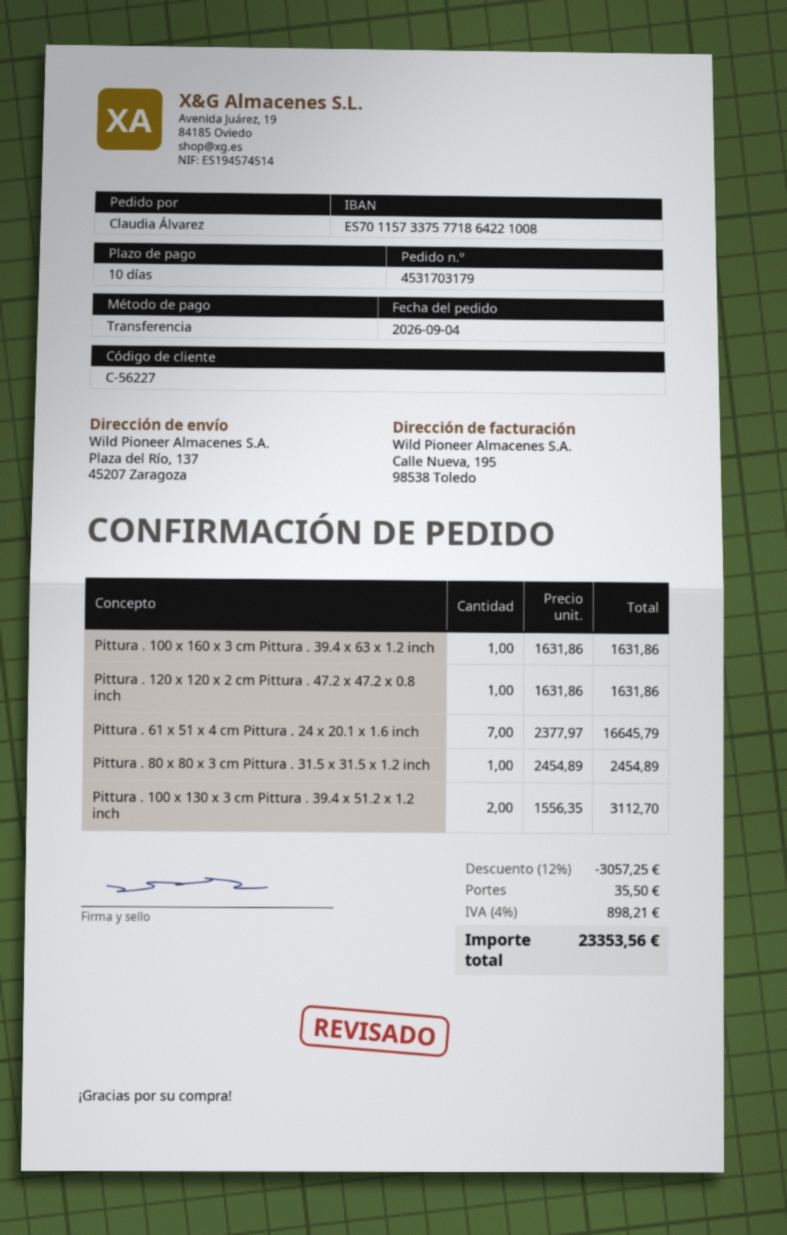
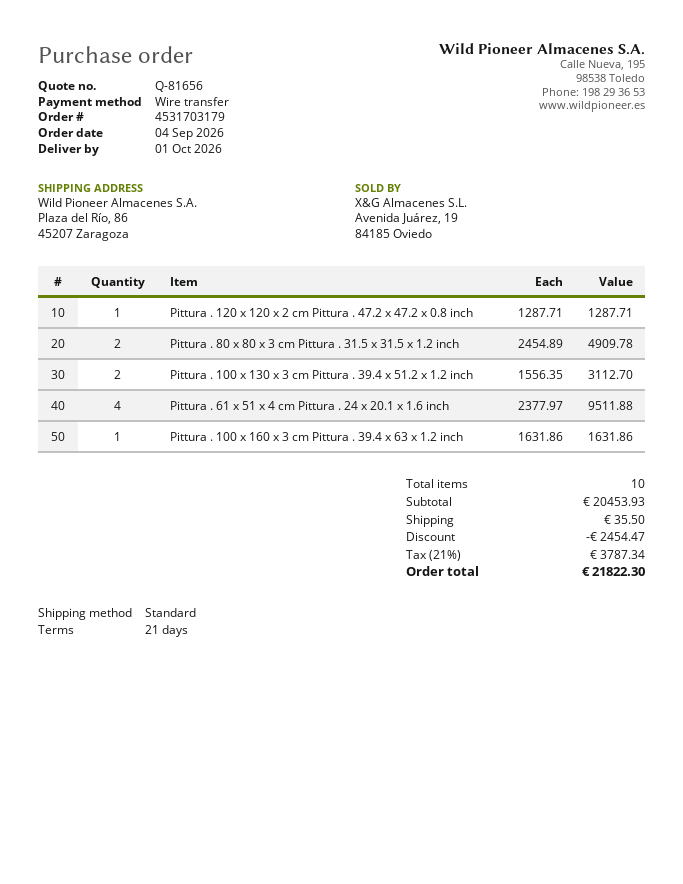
payment terms: 10 days -> 21 days
ship to: Plaza del Río, 137, 45207 Zaragoza -> Plaza del Río, 86, 45207 Zaragoza
Pittura . 120 x 120 x 2 cm Pittura . 47.2 x 47.2 x 0.8 inch: 1 x 1631.86 = 1631.86 -> 1 x 1287.71 = 1287.71
Pittura . 61 x 51 x 4 cm Pittura . 24 x 20.1 x 1.6 inch: 7 x 2377.97 = 16645.79 -> 4 x 2377.97 = 9511.88
Pittura . 80 x 80 x 3 cm Pittura . 31.5 x 31.5 x 1.2 inch: 1 x 2454.89 = 2454.89 -> 2 x 2454.89 = 4909.78
discount: 3057.25 -> 2454.47
tax: 4% = 898.21 -> 21% = 3787.34
total: 23353.56 -> 21822.30

